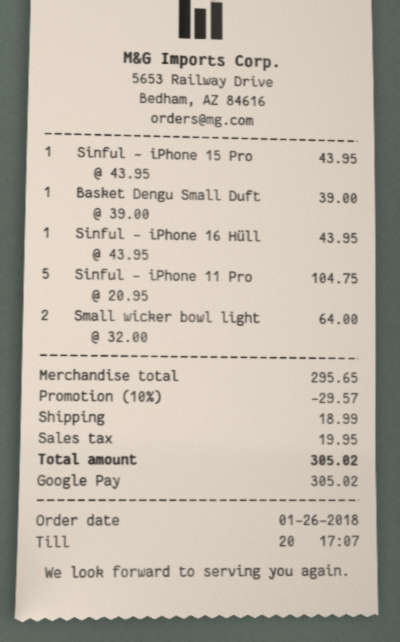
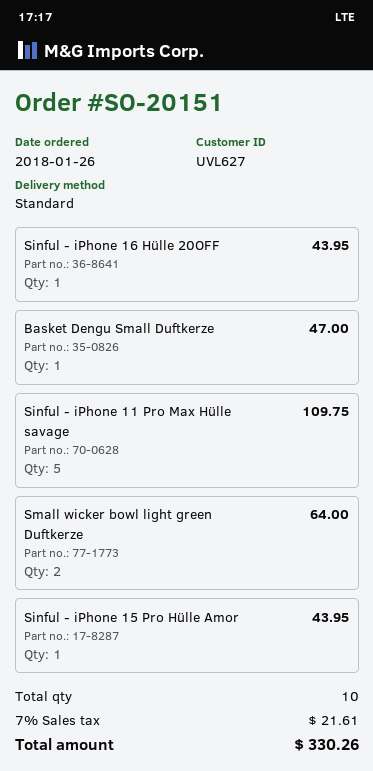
Basket Dengu Small Duft: 1 for 39.00 -> 1 for 47.00
Sinful - iPhone 11 Pro: 5 for 104.75 -> 5 for 109.75
discount: 10% = 29.57 -> none
shipping: 18.99 -> none
tax: 19.95 -> 21.61
total: 305.02 -> 330.26

